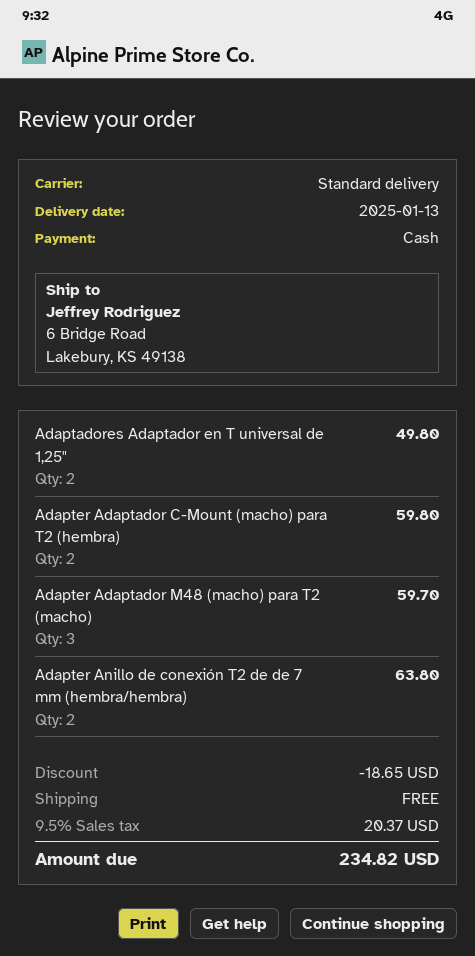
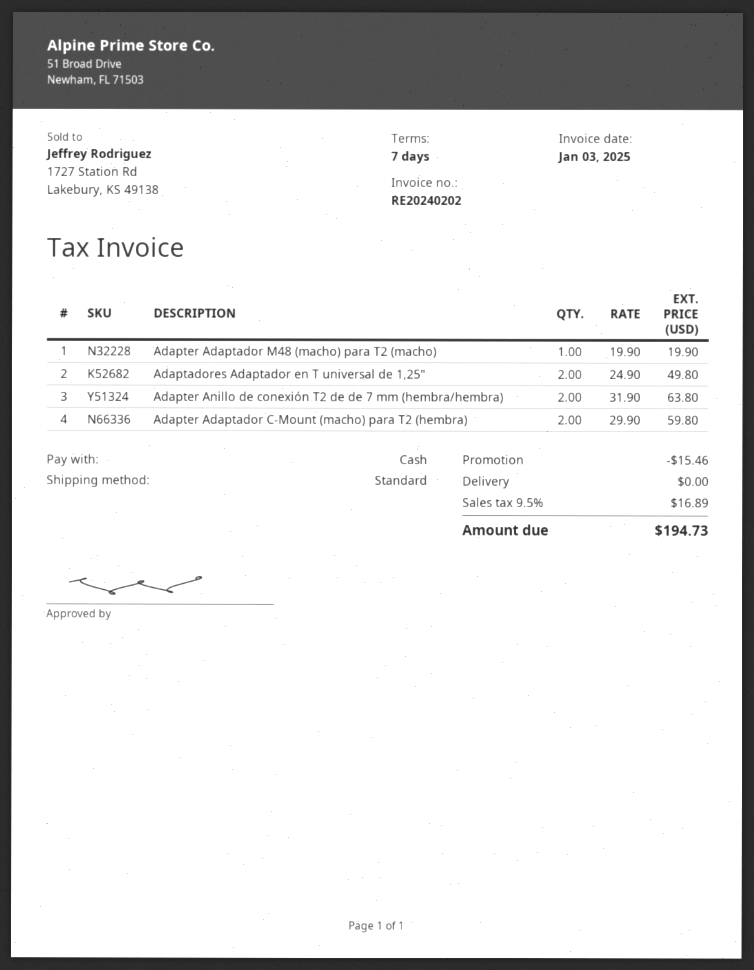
Adapter Adaptador M48 (macho) para T2 (macho): 3 for 59.70 -> 1 for 19.90
discount: 18.65 -> 15.46
tax: 9.5% = 20.37 -> 9.5% = 16.89
total: 234.82 -> 194.73

